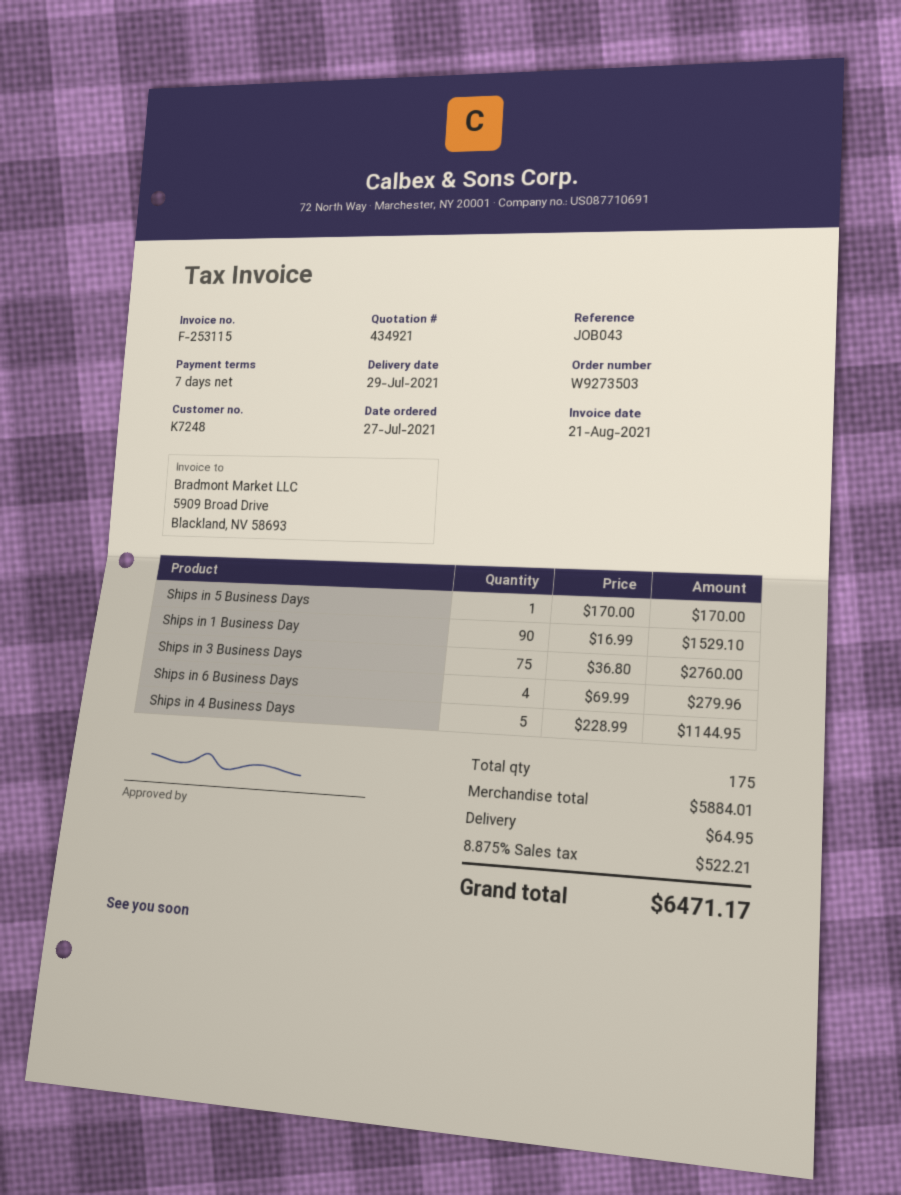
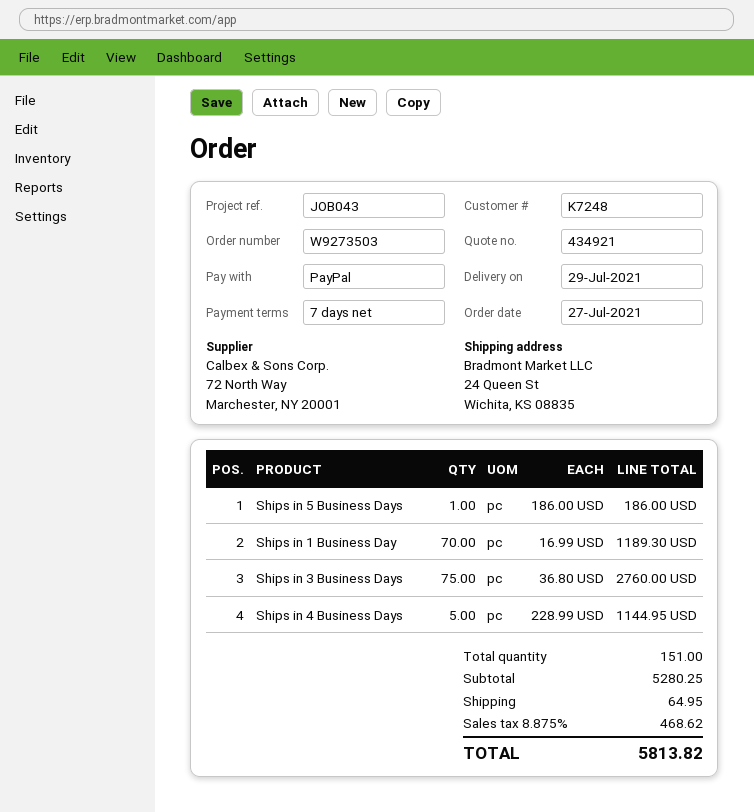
Ships in 5 Business Days: 1 x 170.00 = 170.00 -> 1 x 186.00 = 186.00
Ships in 1 Business Day: 90 x 16.99 = 1529.10 -> 70 x 16.99 = 1189.30
Ships in 6 Business Days: 4 x 69.99 = 279.96 -> none
total quantity: 175 -> 151
subtotal: 5884.01 -> 5280.25
tax: 8.875% = 522.21 -> 8.875% = 468.62
total: 6471.17 -> 5813.82

